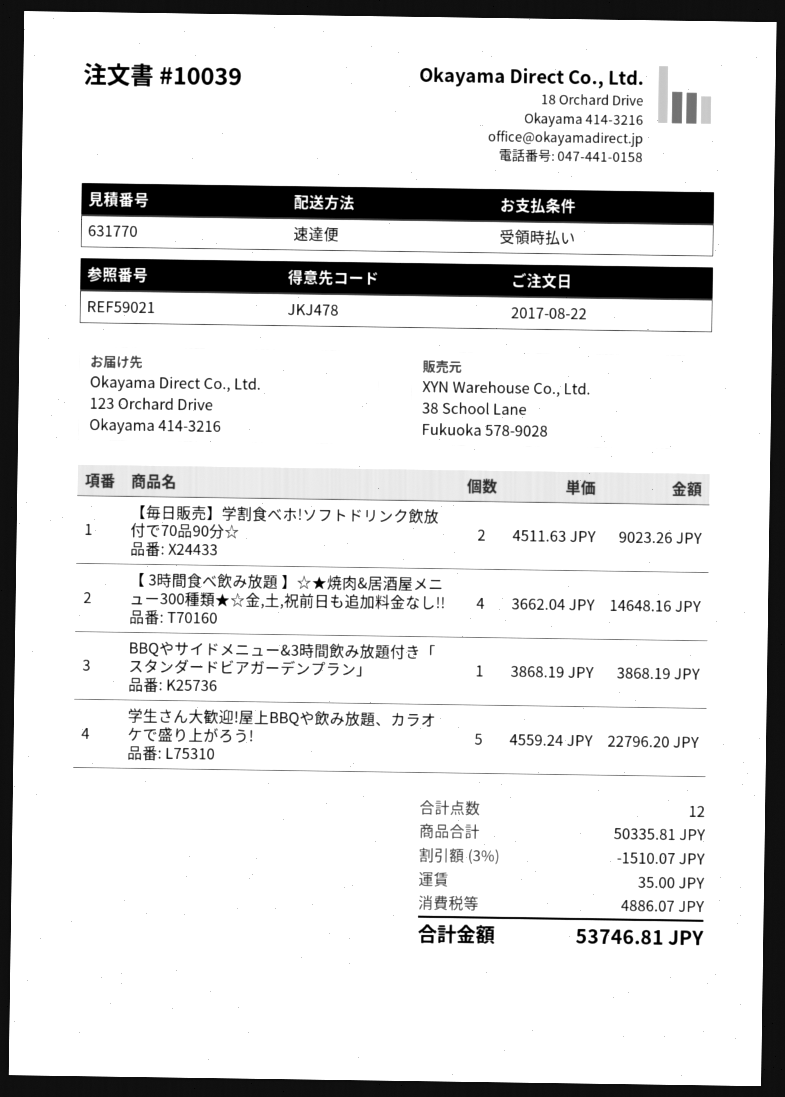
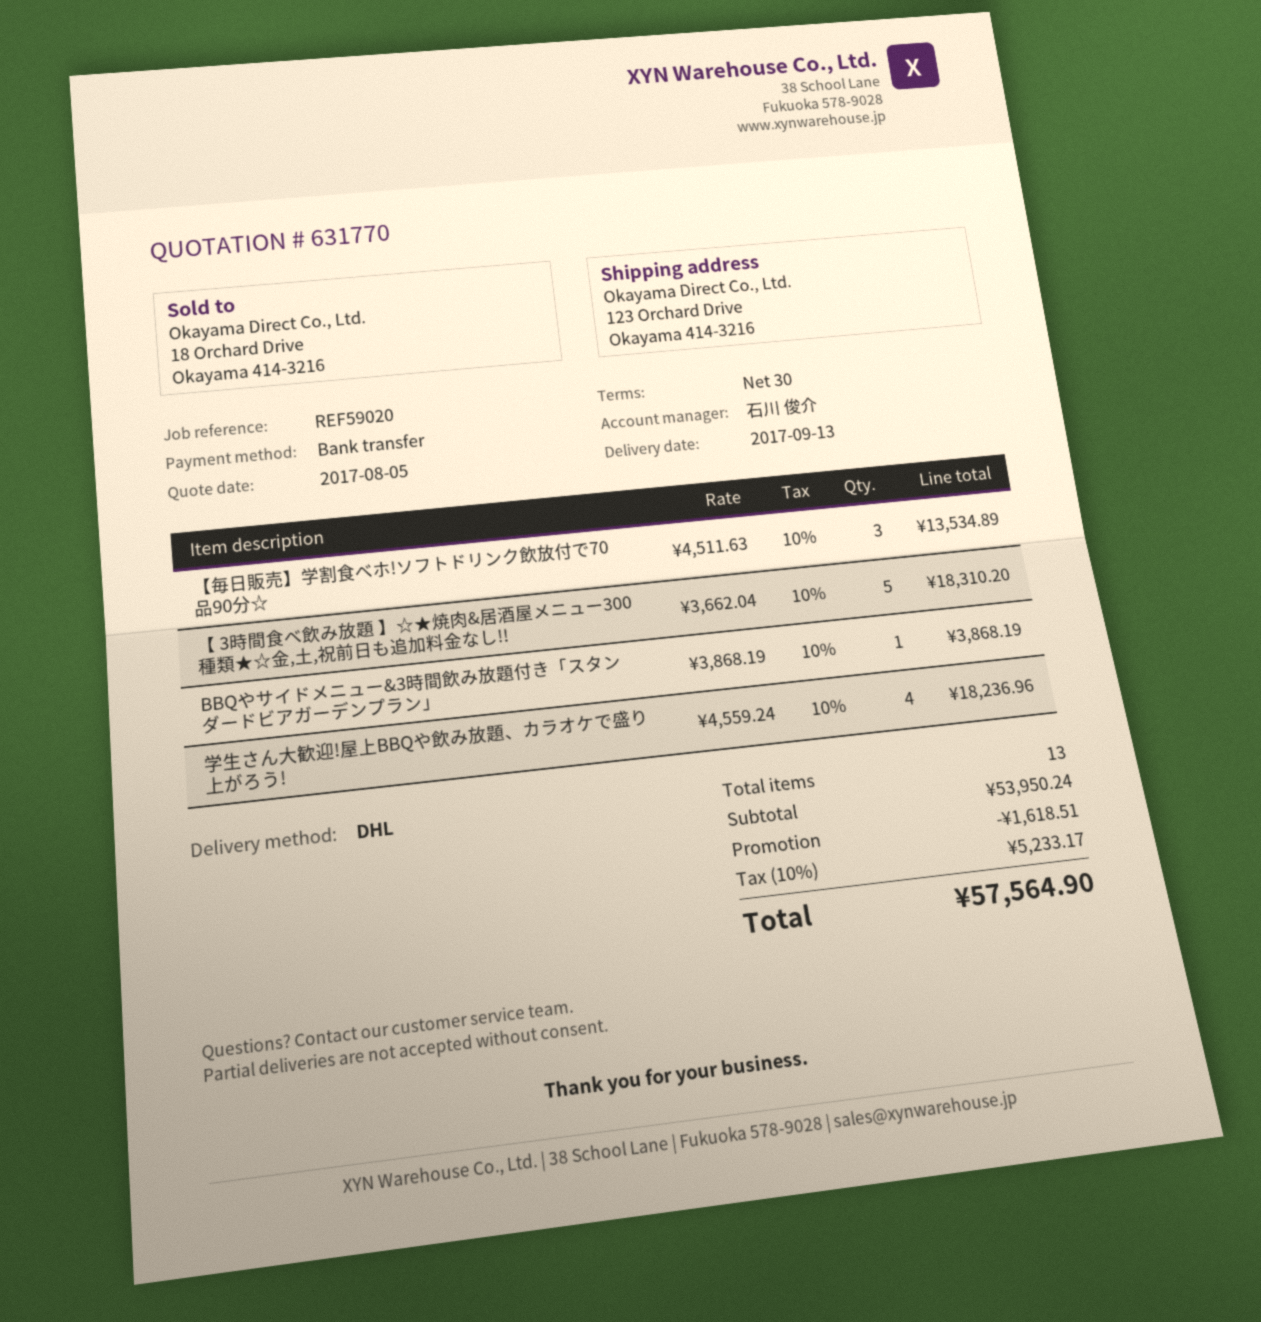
payment terms: on receipt -> 30 days
reference: REF59021 -> REF59020
shipping method: express -> DHL
【毎日販売】学割食べホ!ソフトドリンク飲放付で70品90分☆: 2 x 4511.63 = 9023.26 -> 3 x 4511.63 = 13534.89
【 3時間食べ飲み放題 】☆★焼肉&居酒屋メニュー300種類★☆金,土,祝前日も追加料金なし!!: 4 x 3662.04 = 14648.16 -> 5 x 3662.04 = 18310.20
学生さん大歓迎!屋上BBQや飲み放題、カラオケで盛り上がろう!: 5 x 4559.24 = 22796.20 -> 4 x 4559.24 = 18236.96
total quantity: 12 -> 13
subtotal: 50335.81 -> 53950.24
discount: 1510.07 -> 1618.51
shipping: 35.00 -> none
tax: 4886.07 -> 5233.17
total: 53746.81 -> 57564.90

